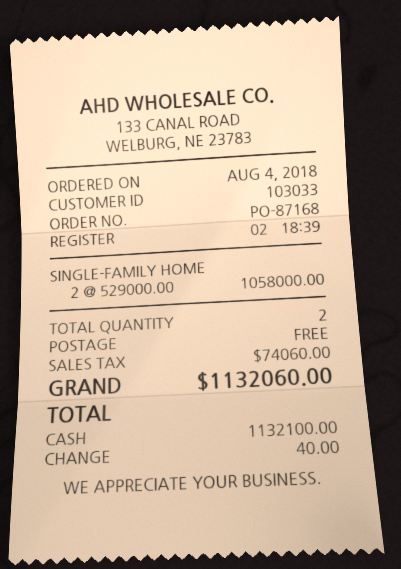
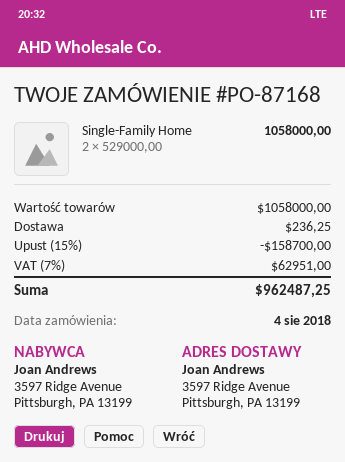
discount: none -> 15% = 158700.00
shipping: 0.00 -> 236.25
tax: 74060.00 -> 62951.00
total: 1132060.00 -> 962487.25

